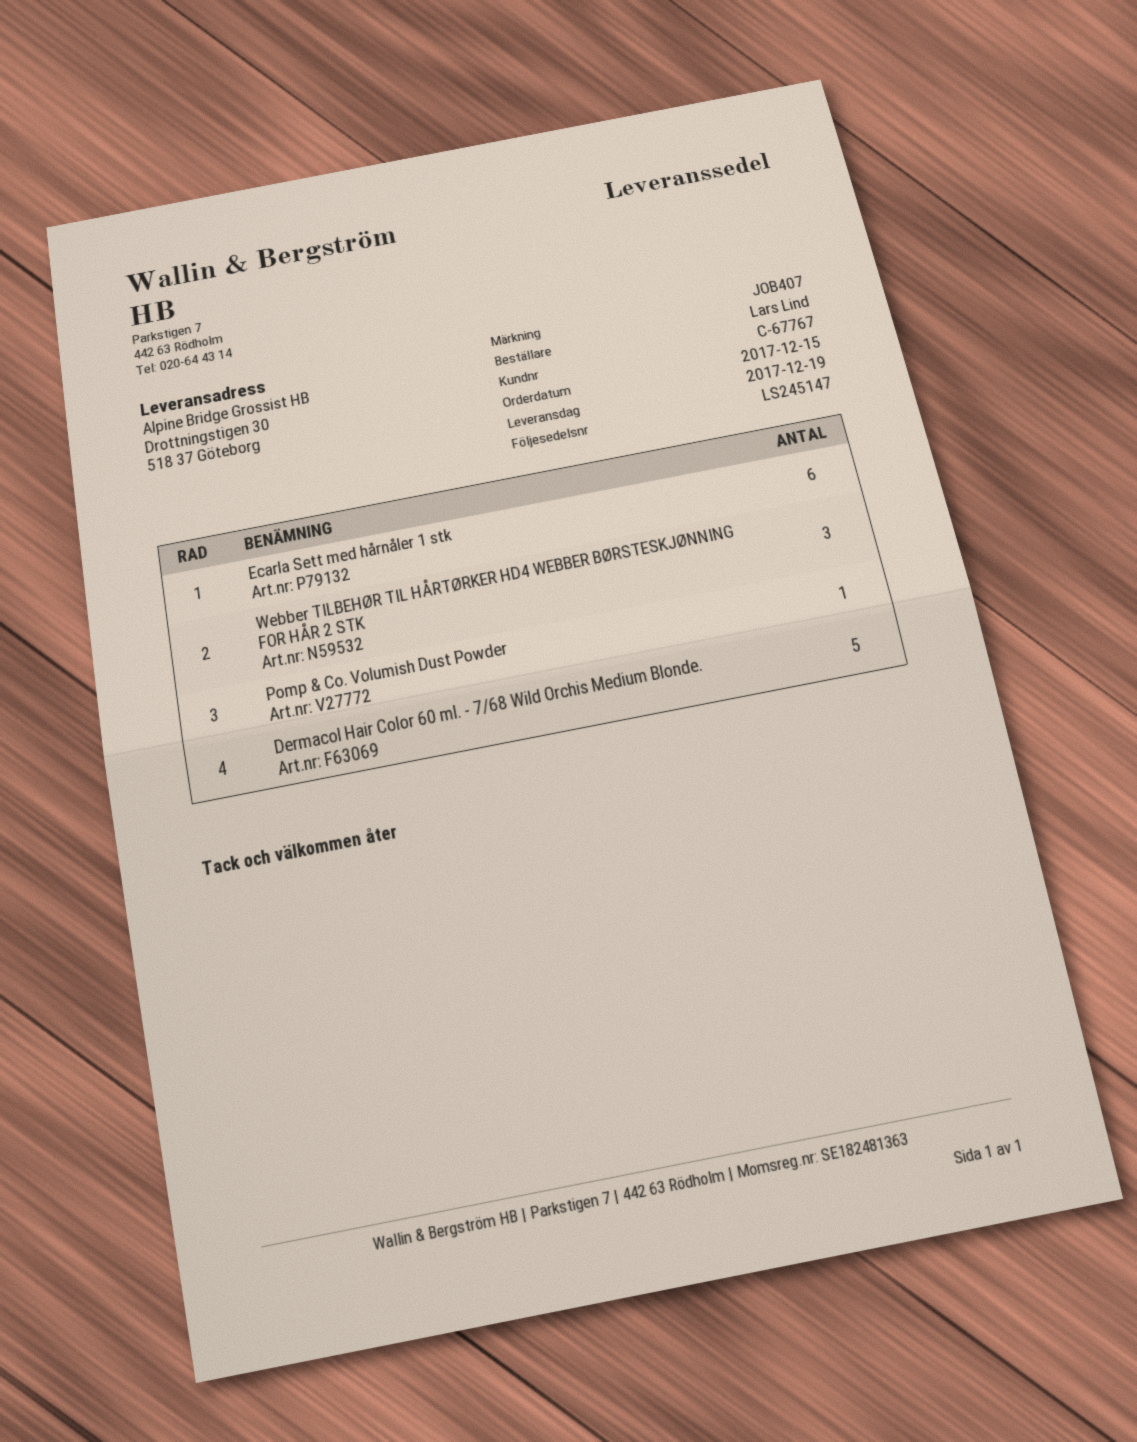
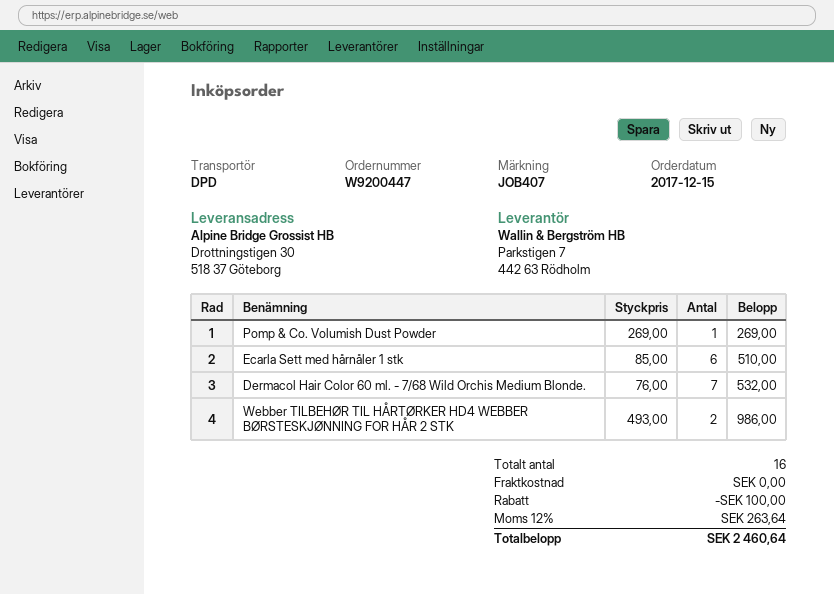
Webber TILBEHØR TIL HÅRTØRKER HD4 WEBBER BØRSTESKJØNNING FOR HÅR 2 STK: 3 -> 2
Dermacol Hair Color 60 ml. - 7/68 Wild Orchis Medium Blonde.: 5 -> 7

